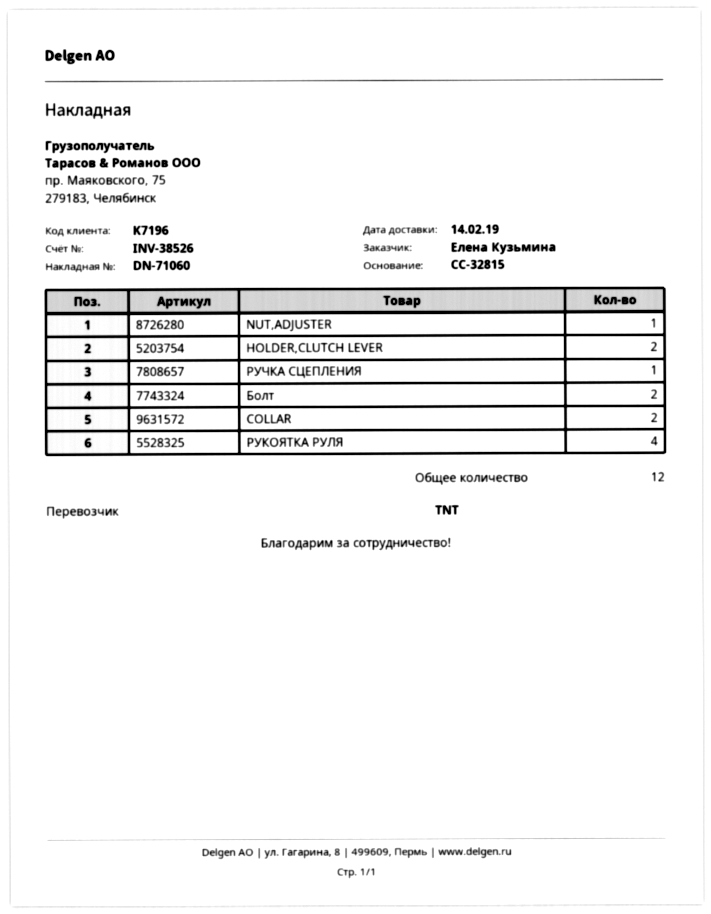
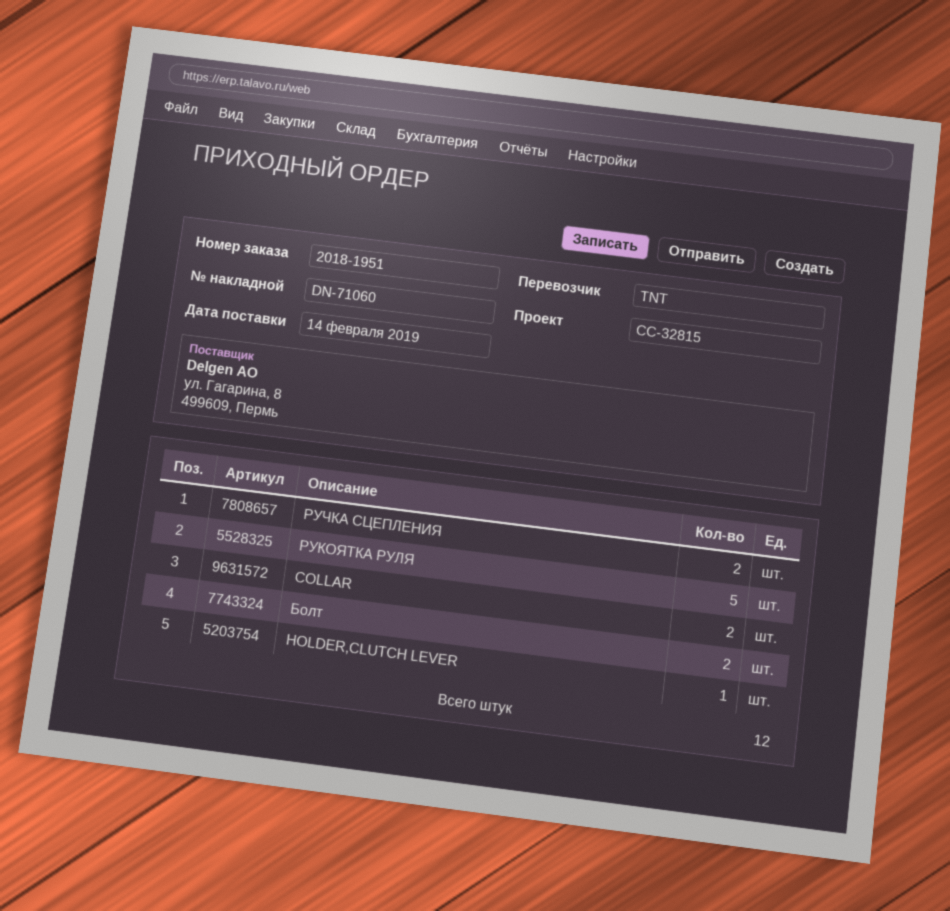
NUT,ADJUSTER: 1 -> none
HOLDER,CLUTCH LEVER: 2 -> 1
РУЧКА СЦЕПЛЕНИЯ: 1 -> 2
РУКОЯТКА РУЛЯ: 4 -> 5

